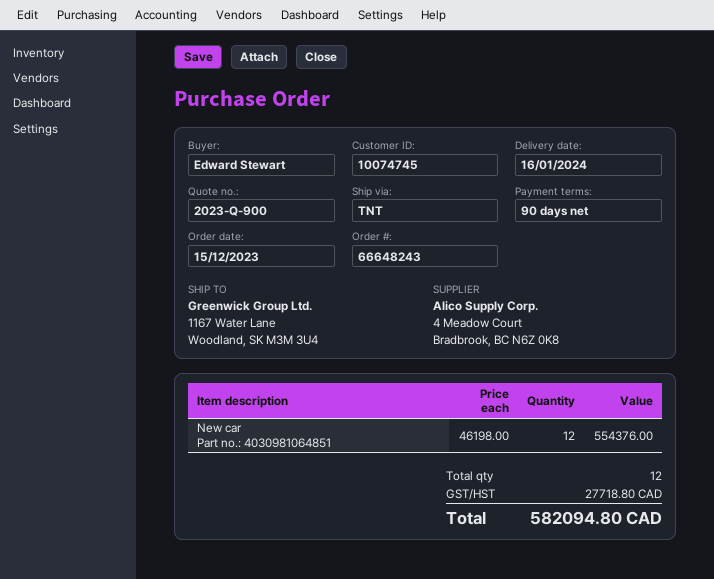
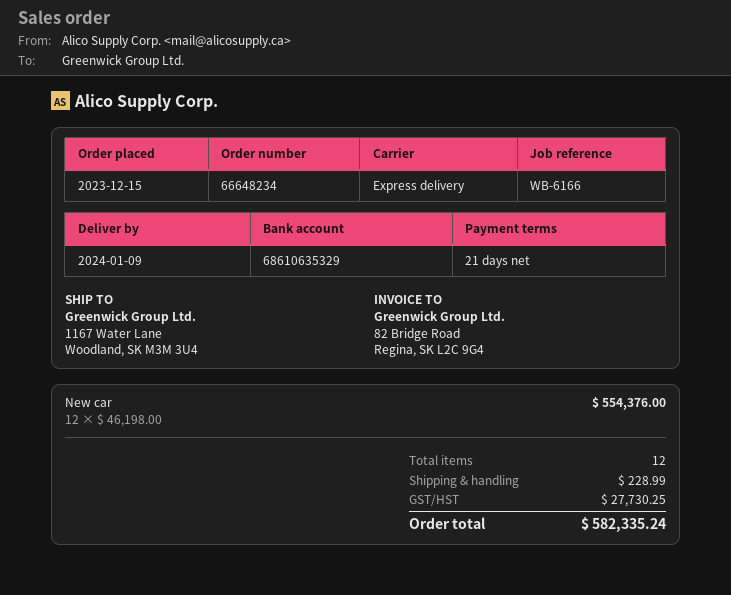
order number: 66648243 -> 66648234
delivery date: 2024-01-16 -> 2024-01-09
payment terms: 90 days -> 21 days
shipping method: TNT -> express
shipping: none -> 228.99
tax: 27718.80 -> 27730.25
total: 582094.80 -> 582335.24

